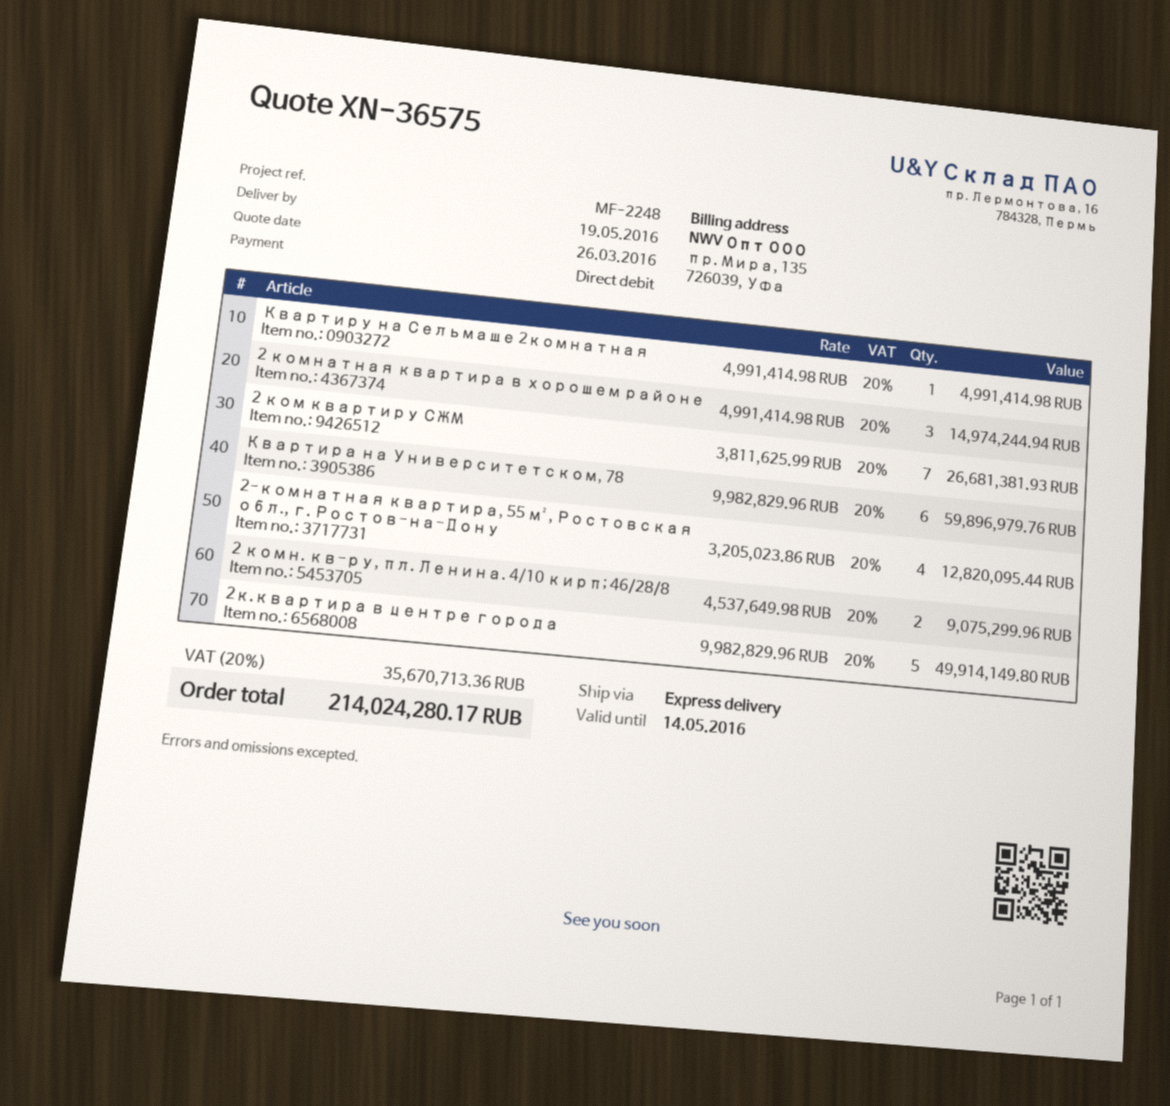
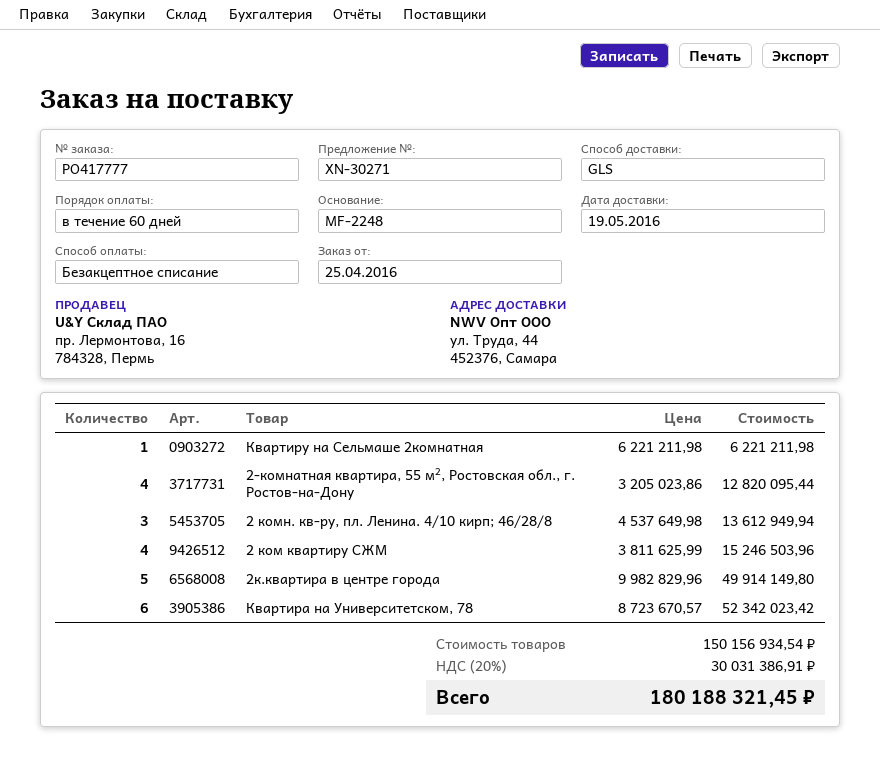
quote number: XN-36575 -> XN-30271
shipping method: express -> GLS
Квартиру на Сельмаше 2комнатная: 1 x 4991414.98 = 4991414.98 -> 1 x 6221211.98 = 6221211.98
2 комнатная квартира в хорошем районе: 3 x 4991414.98 = 14974244.94 -> none
2 ком квартиру СЖМ: 7 x 3811625.99 = 26681381.93 -> 4 x 3811625.99 = 15246503.96
Квартира на Университетском, 78: 6 x 9982829.96 = 59896979.76 -> 6 x 8723670.57 = 52342023.42
2 комн. кв-ру, пл. Ленина. 4/10 кирп; 46/28/8: 2 x 4537649.98 = 9075299.96 -> 3 x 4537649.98 = 13612949.94
tax: 20% = 35670713.36 -> 20% = 30031386.91
total: 214024280.17 -> 180188321.45

